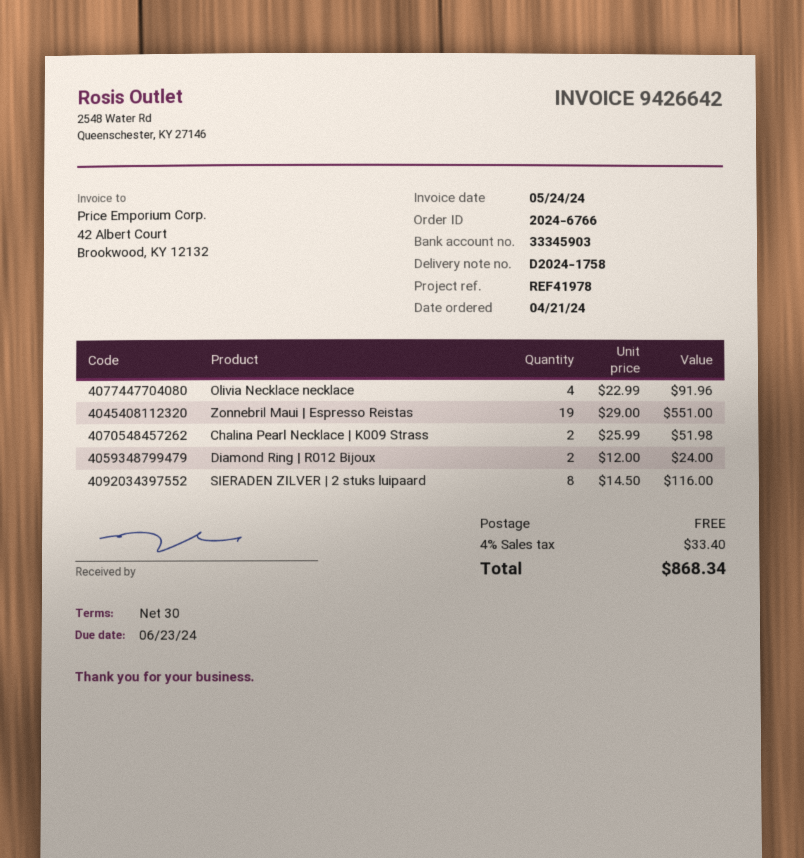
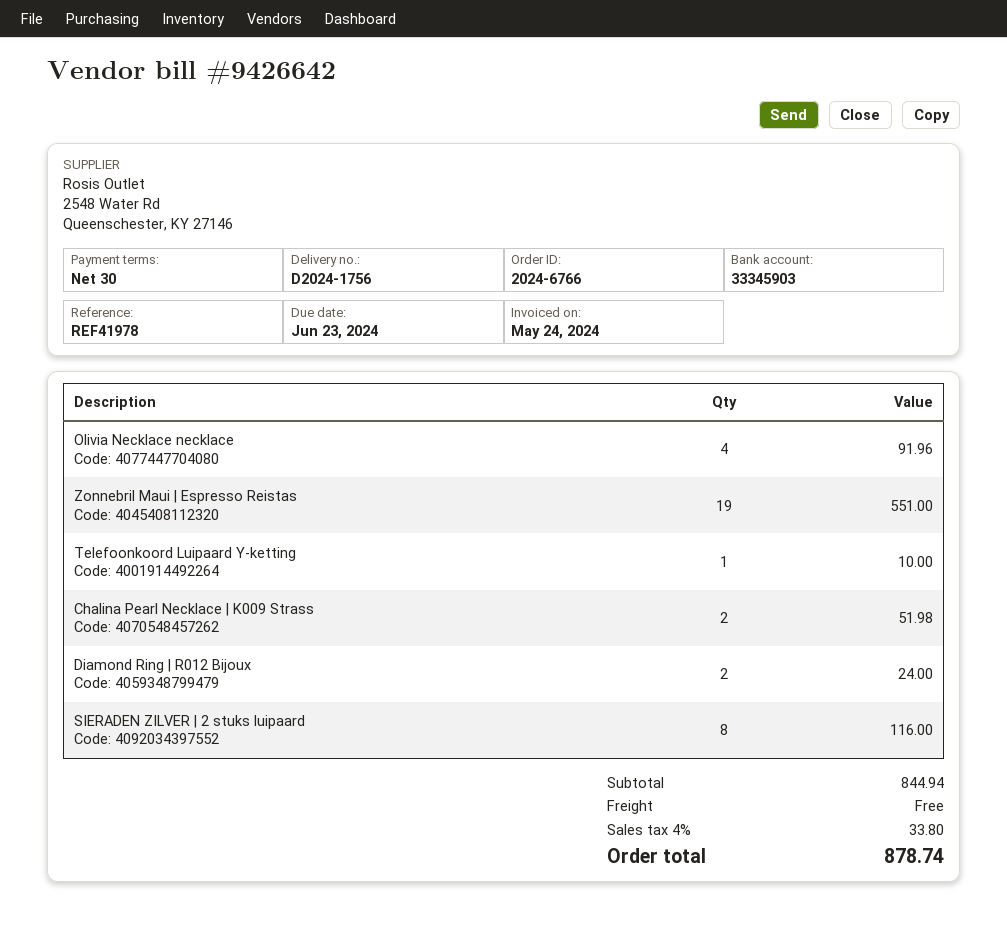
delivery note number: D2024-1758 -> D2024-1756
Telefoonkoord Luipaard Y-ketting: none -> 1 for 10.00
tax: 4% = 33.40 -> 4% = 33.80
total: 868.34 -> 878.74

